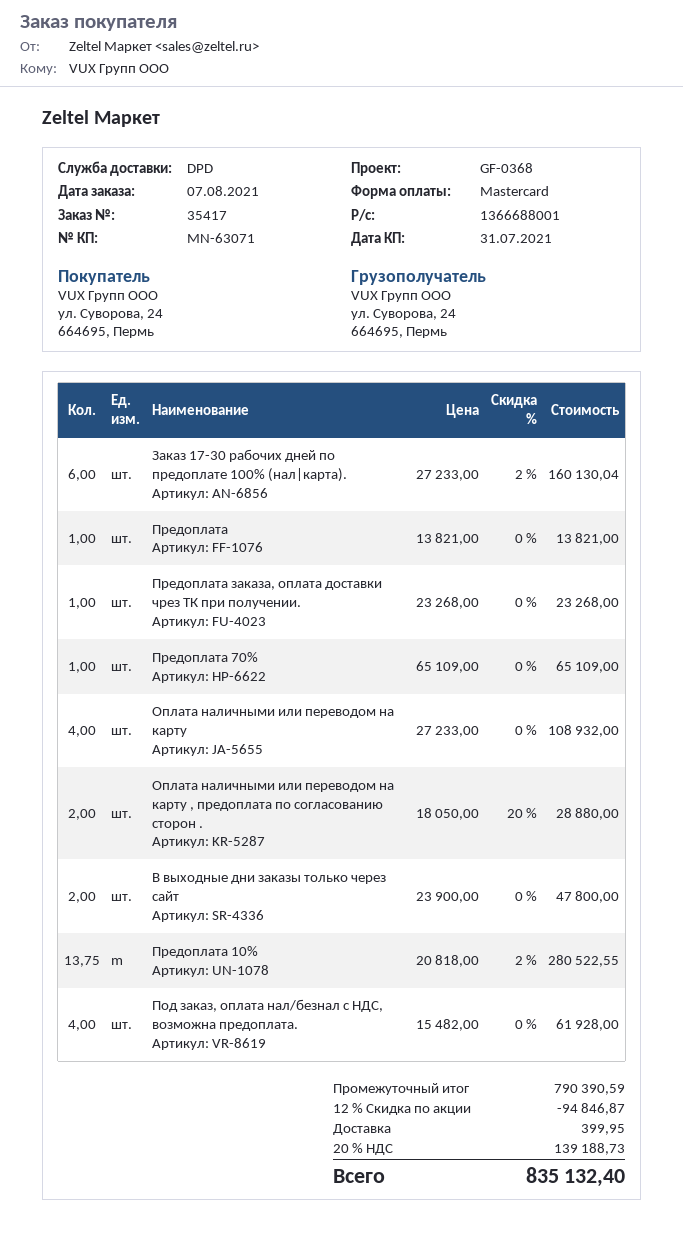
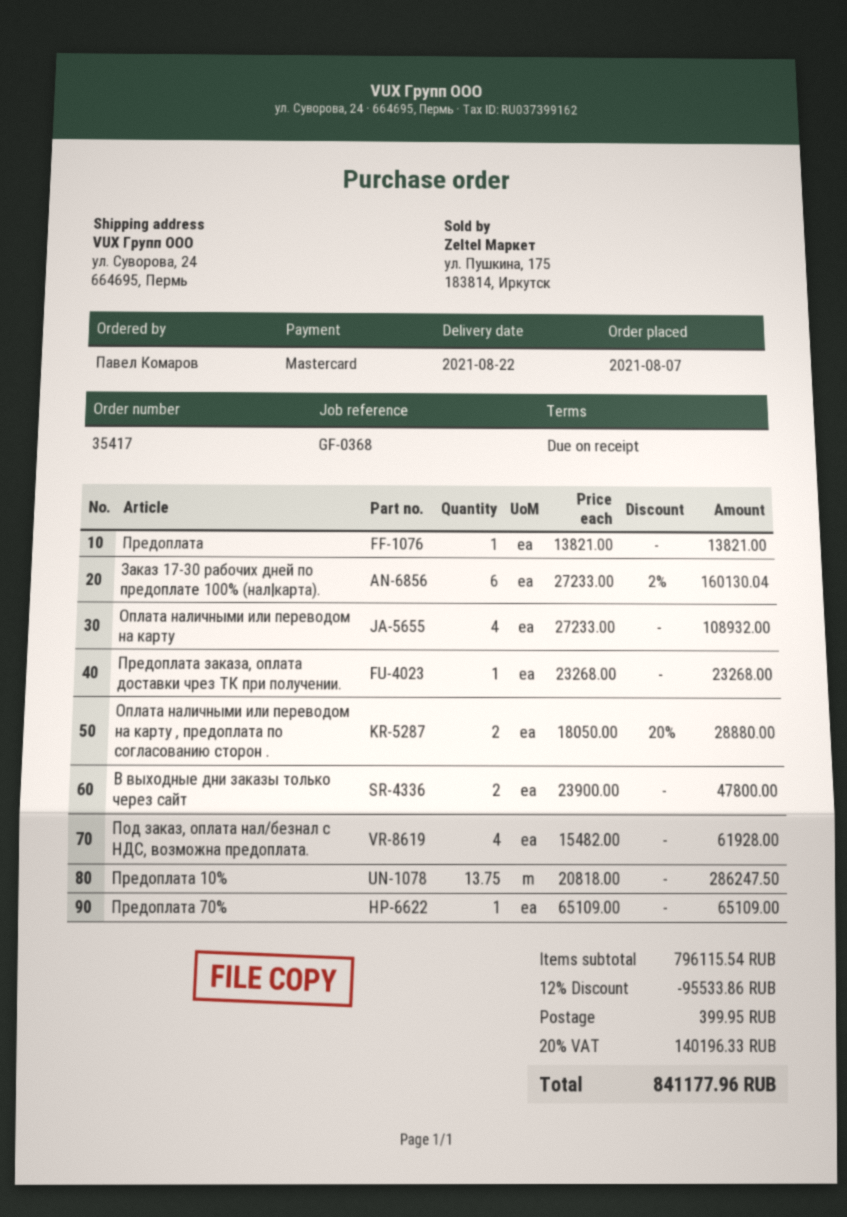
Предоплата 10%: 13.75 x 20818.00 - 2% = 280522.55 -> 13.75 x 20818.00 = 286247.50
subtotal: 790390.59 -> 796115.54
discount: 12% = 94846.87 -> 12% = 95533.86
tax: 20% = 139188.73 -> 20% = 140196.33
total: 835132.40 -> 841177.96

